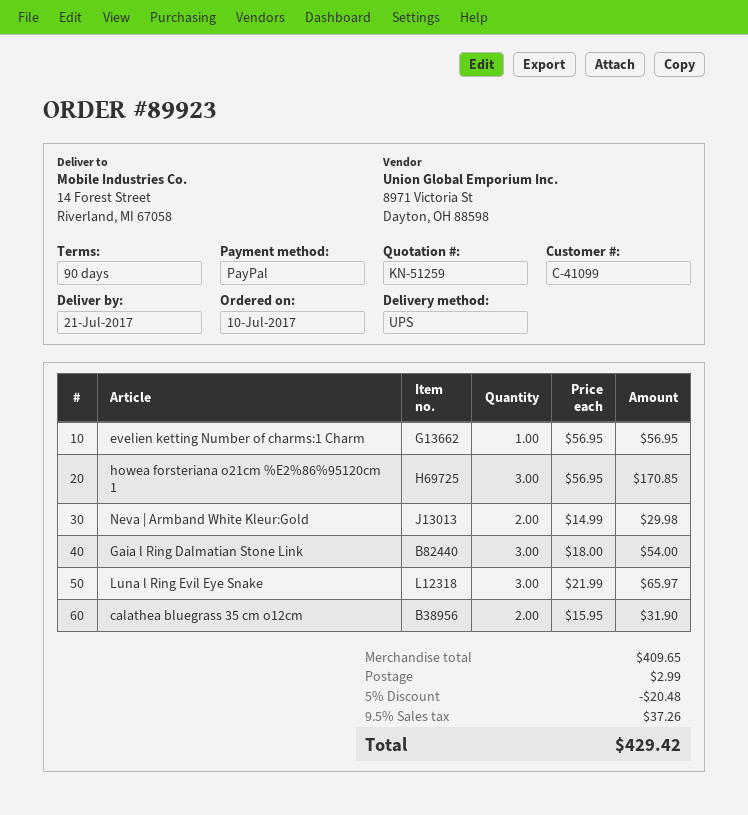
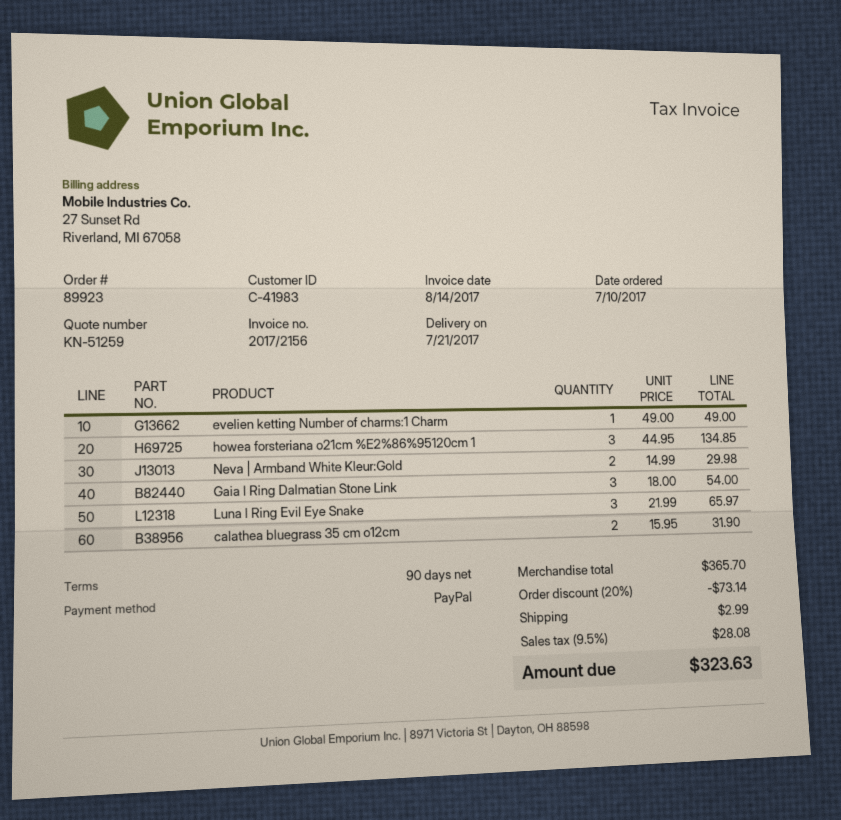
customer number: C-41099 -> C-41983
evelien ketting Number of charms:1 Charm: 1 x 56.95 = 56.95 -> 1 x 49.00 = 49.00
howea forsteriana o21cm %E2%86%95120cm 1: 3 x 56.95 = 170.85 -> 3 x 44.95 = 134.85
subtotal: 409.65 -> 365.70
discount: 5% = 20.48 -> 20% = 73.14
tax: 9.5% = 37.26 -> 9.5% = 28.08
total: 429.42 -> 323.63

